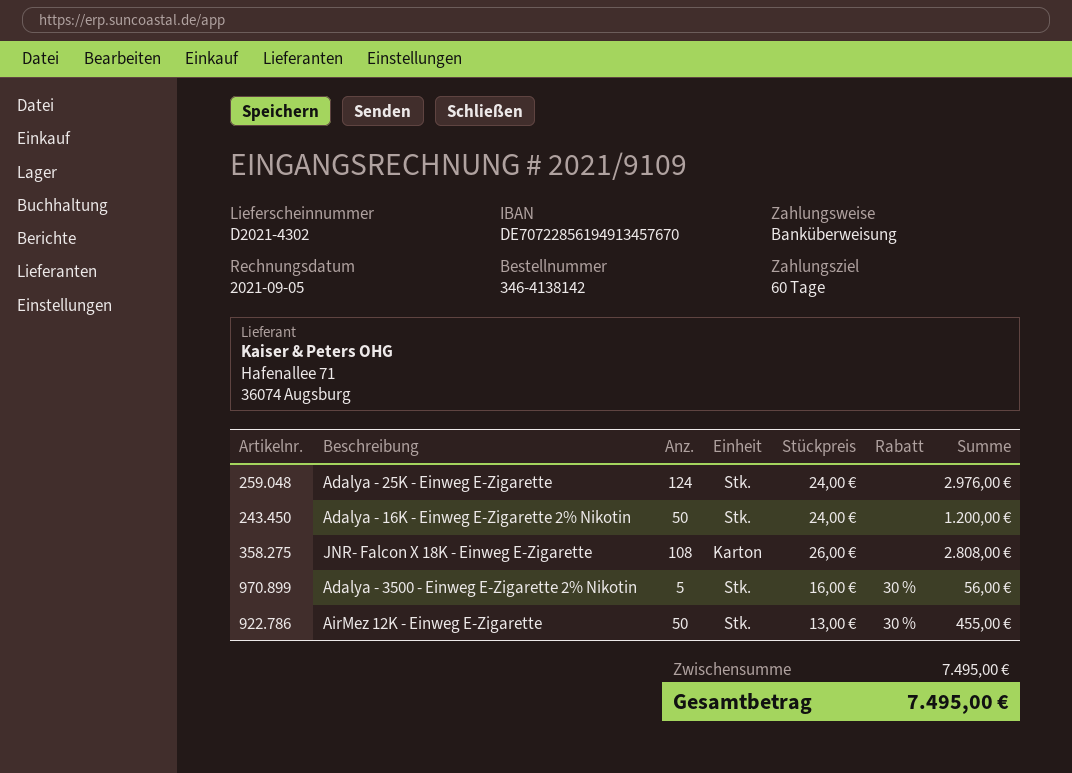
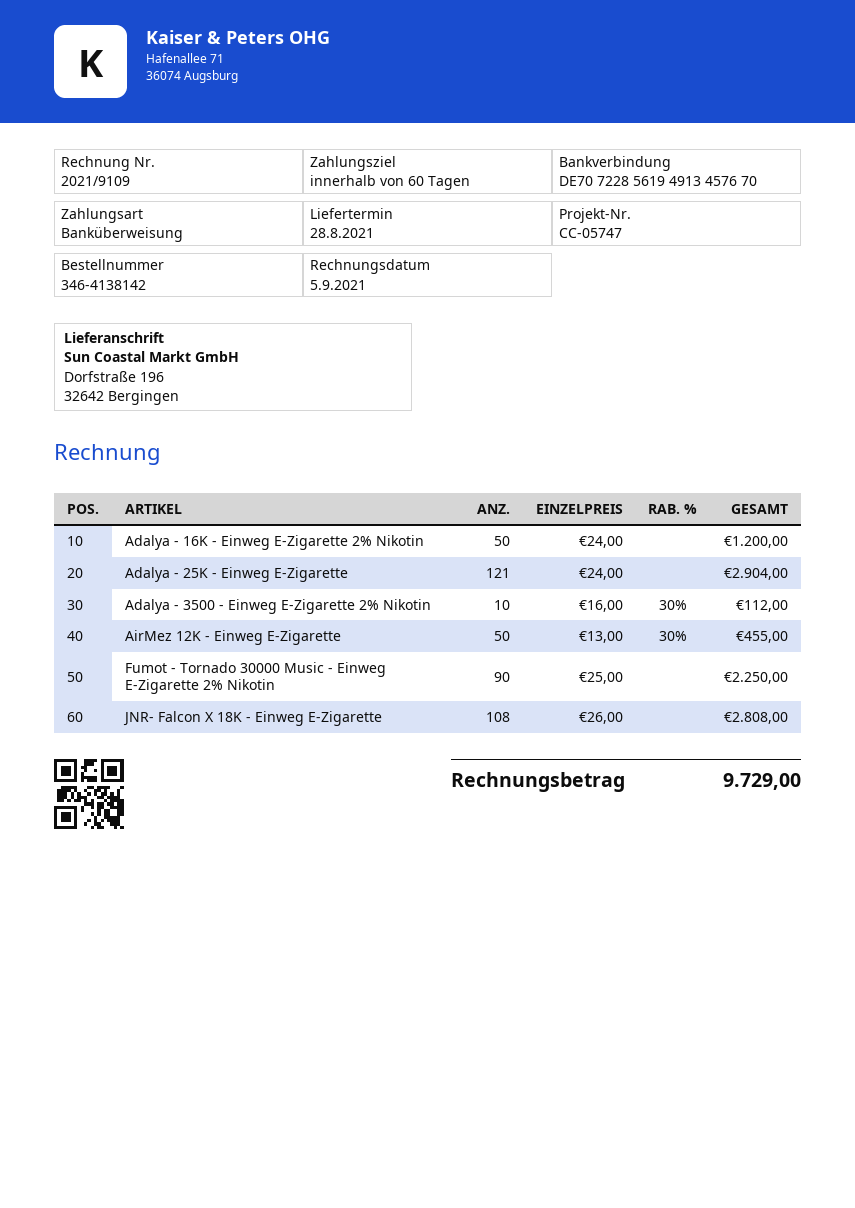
Adalya - 25K - Einweg E-Zigarette: 124 x 24.00 = 2976.00 -> 121 x 24.00 = 2904.00
Adalya - 3500 - Einweg E-Zigarette 2% Nikotin: 5 x 16.00 - 30% = 56.00 -> 10 x 16.00 - 30% = 112.00
Fumot - Tornado 30000 Music - Einweg E-Zigarette 2% Nikotin: none -> 90 x 25.00 = 2250.00
total: 7495.00 -> 9729.00

